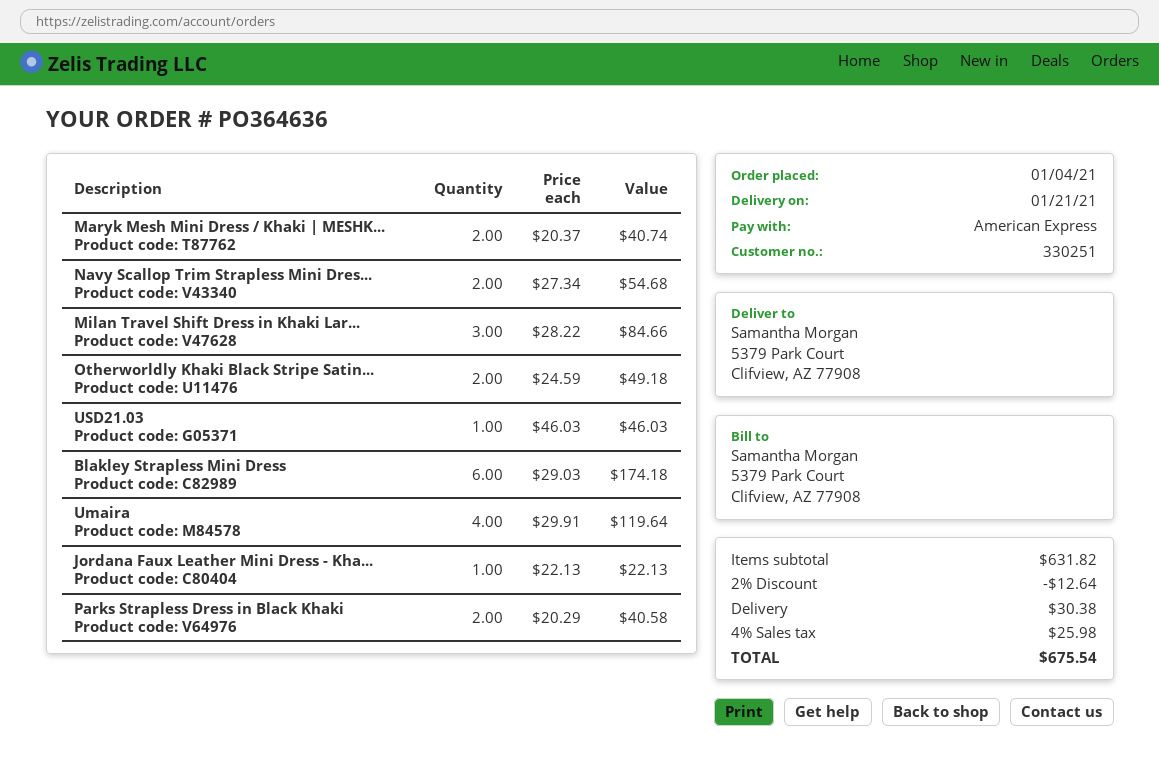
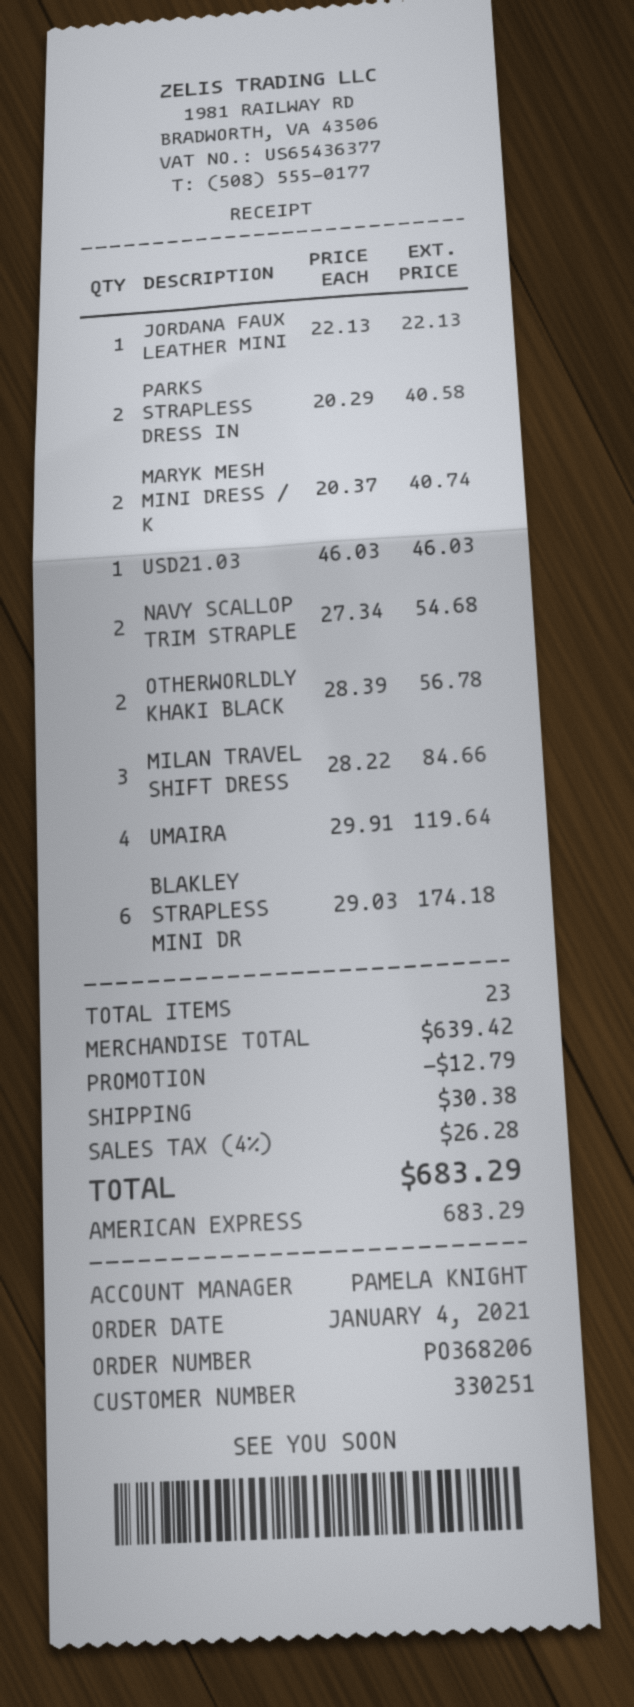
order number: PO364636 -> PO368206
Otherworldly Khaki Black Stripe Satin...: 2 x 24.59 = 49.18 -> 2 x 28.39 = 56.78
subtotal: 631.82 -> 639.42
discount: 12.64 -> 12.79
tax: 4% = 25.98 -> 4% = 26.28
total: 675.54 -> 683.29

